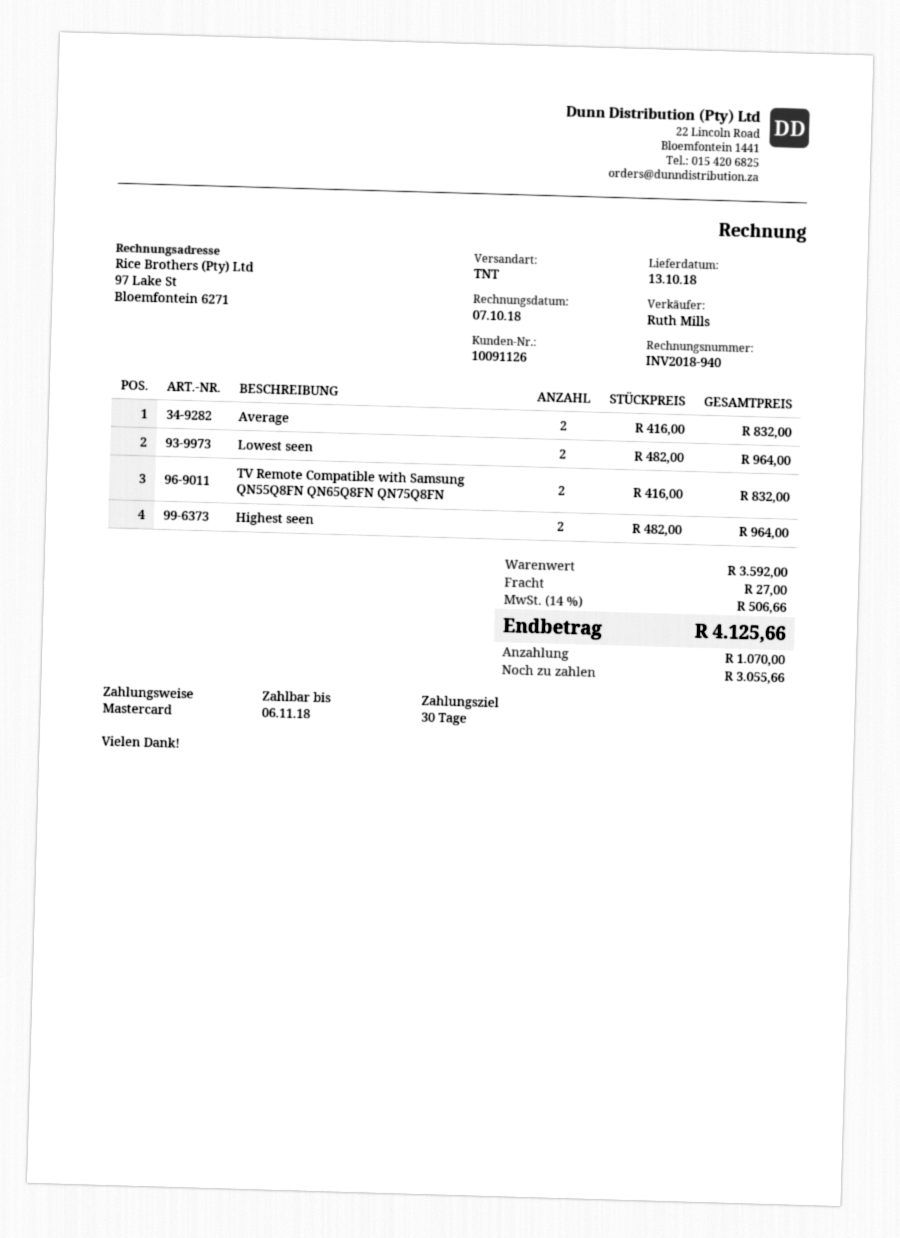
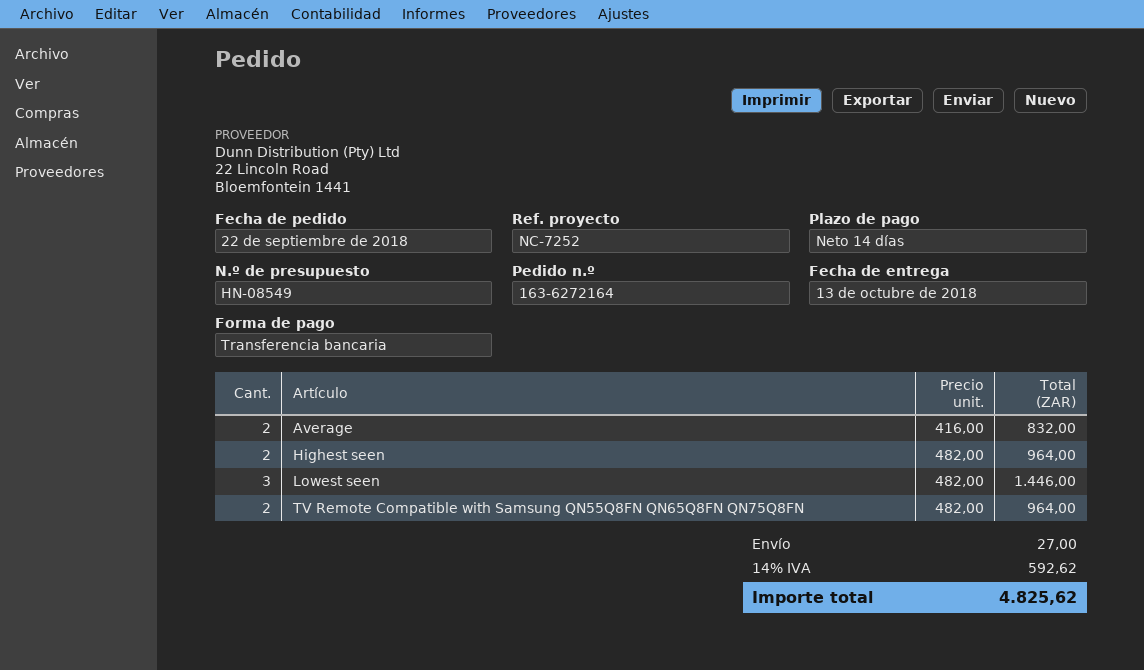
payment terms: 30 days -> 14 days
payment method: Mastercard -> bank transfer
Lowest seen: 2 x 482.00 = 964.00 -> 3 x 482.00 = 1446.00
TV Remote Compatible with Samsung QN55Q8FN QN65Q8FN QN75Q8FN: 2 x 416.00 = 832.00 -> 2 x 482.00 = 964.00
tax: 14% = 506.66 -> 14% = 592.62
total: 4125.66 -> 4825.62

